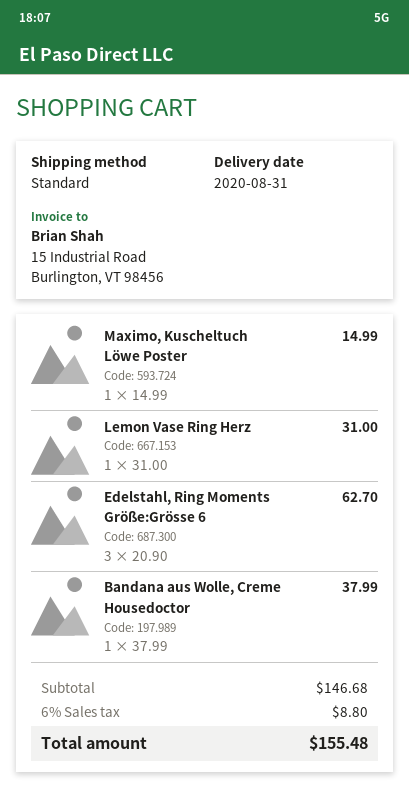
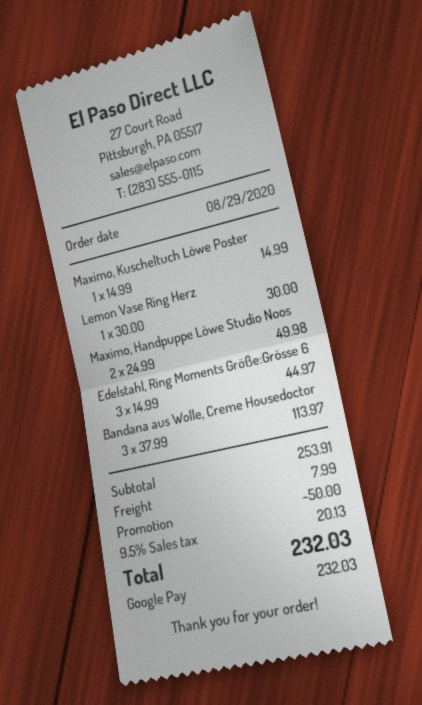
Lemon Vase Ring Herz: 1 x 31.00 = 31.00 -> 1 x 30.00 = 30.00
Edelstahl, Ring Moments Größe:Grösse 6: 3 x 20.90 = 62.70 -> 3 x 14.99 = 44.97
Bandana aus Wolle, Creme Housedoctor: 1 x 37.99 = 37.99 -> 3 x 37.99 = 113.97
Maximo, Handpuppe Löwe Studio Noos: none -> 2 x 24.99 = 49.98
subtotal: 146.68 -> 253.91
discount: none -> 50.00
shipping: none -> 7.99
tax: 6% = 8.80 -> 9.5% = 20.13
total: 155.48 -> 232.03

